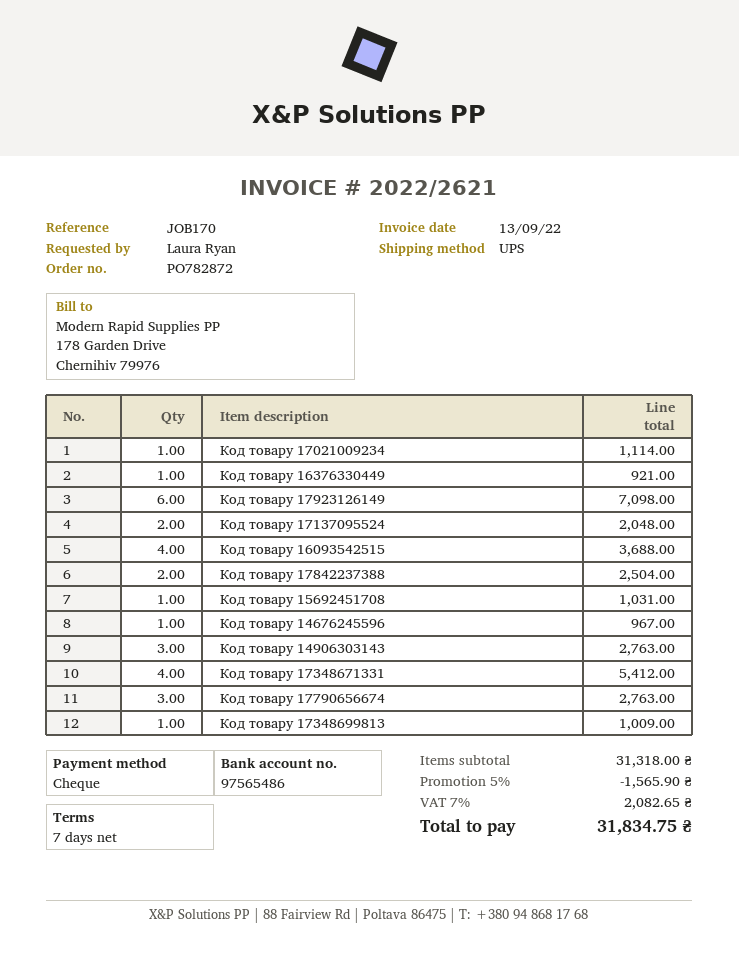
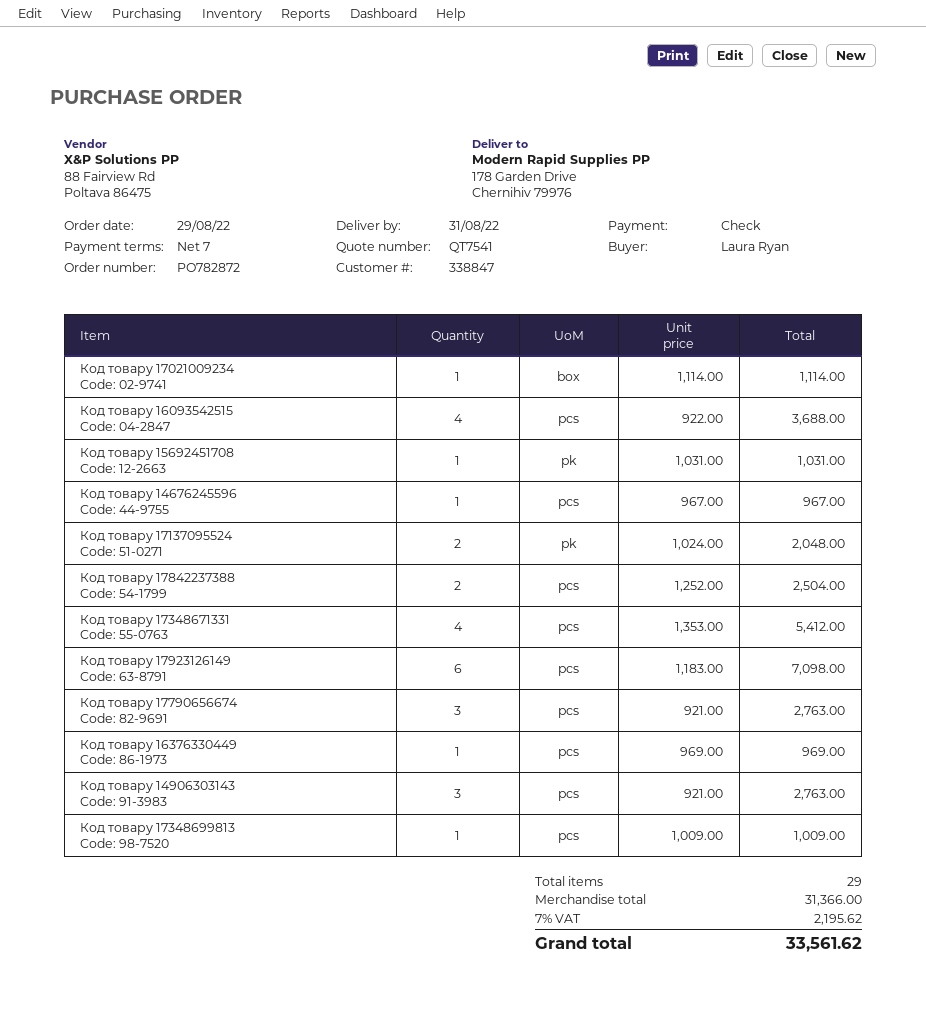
Код товару 16376330449: 1 for 921.00 -> 1 for 969.00
subtotal: 31318.00 -> 31366.00
discount: 5% = 1565.90 -> none
tax: 7% = 2082.65 -> 7% = 2195.62
total: 31834.75 -> 33561.62

